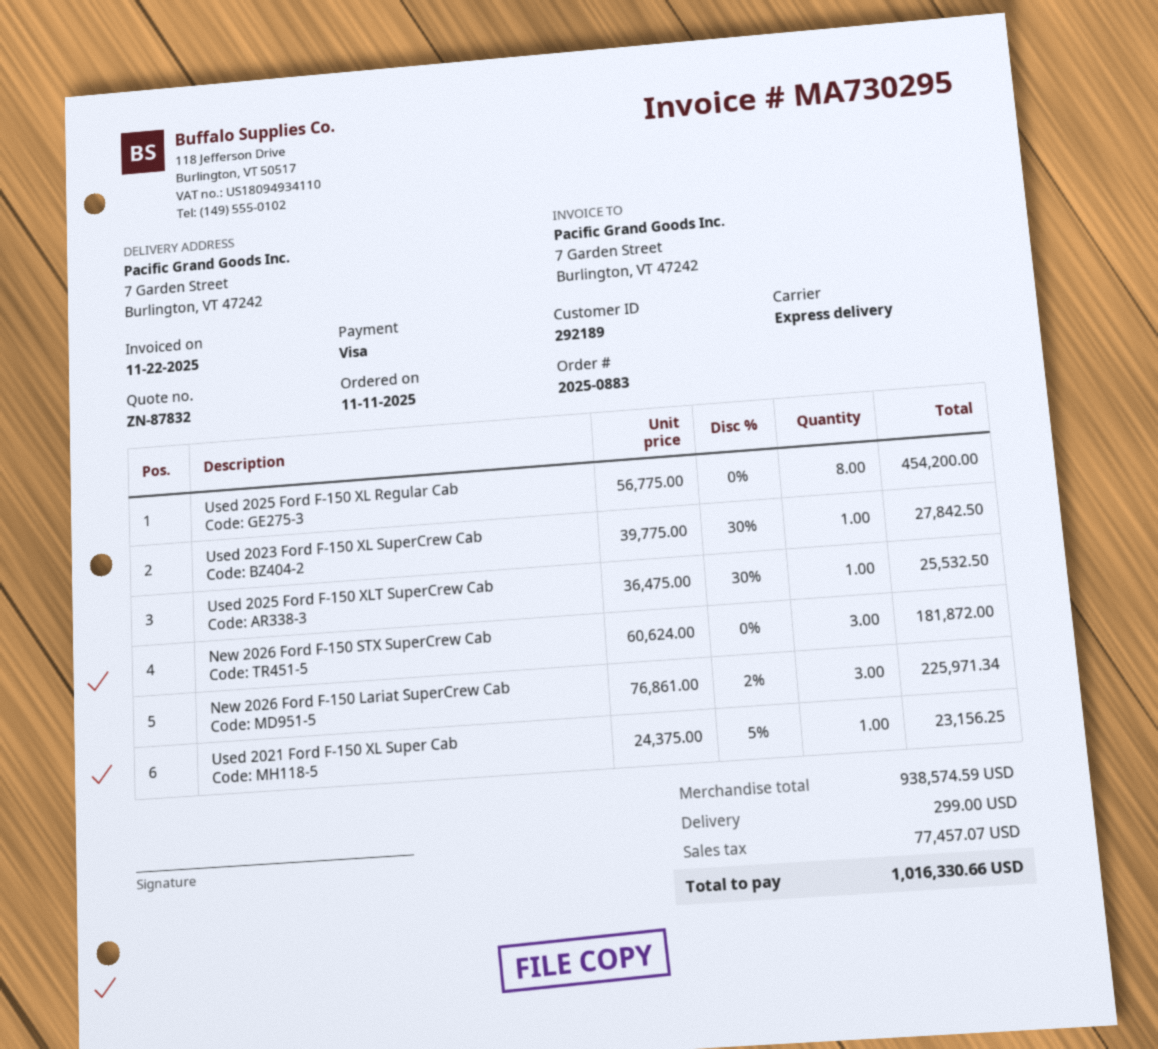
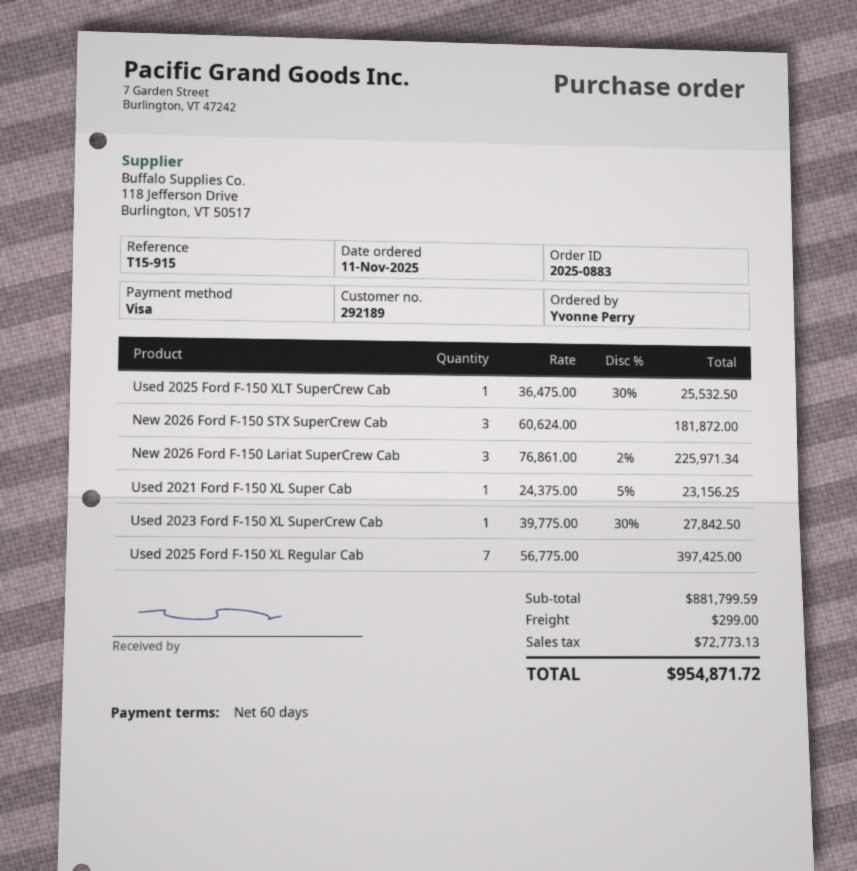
Used 2025 Ford F-150 XL Regular Cab: 8 x 56775.00 = 454200.00 -> 7 x 56775.00 = 397425.00
subtotal: 938574.59 -> 881799.59
tax: 77457.07 -> 72773.13
total: 1016330.66 -> 954871.72

